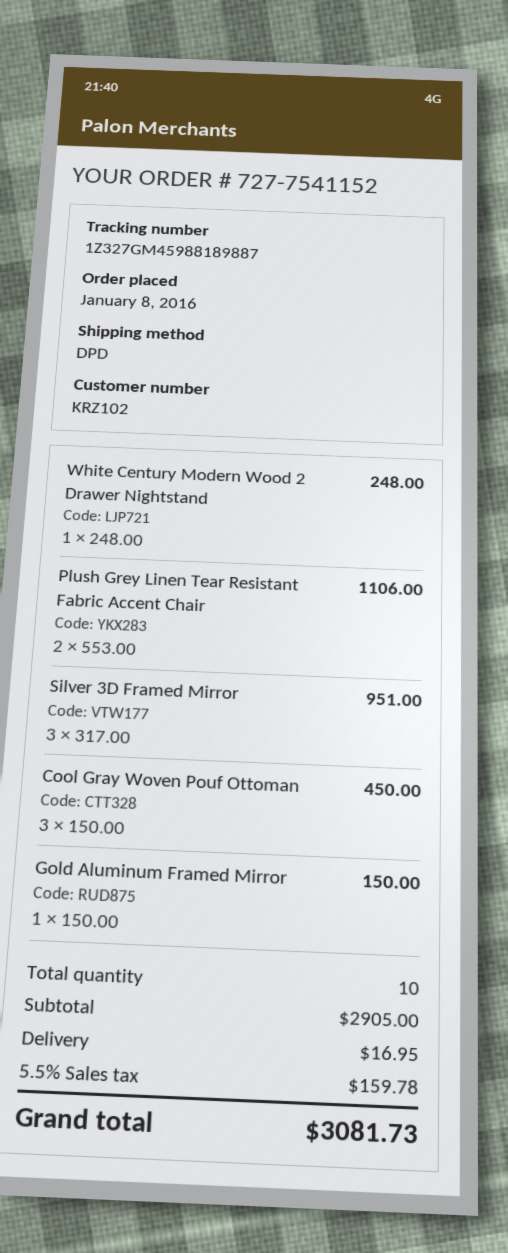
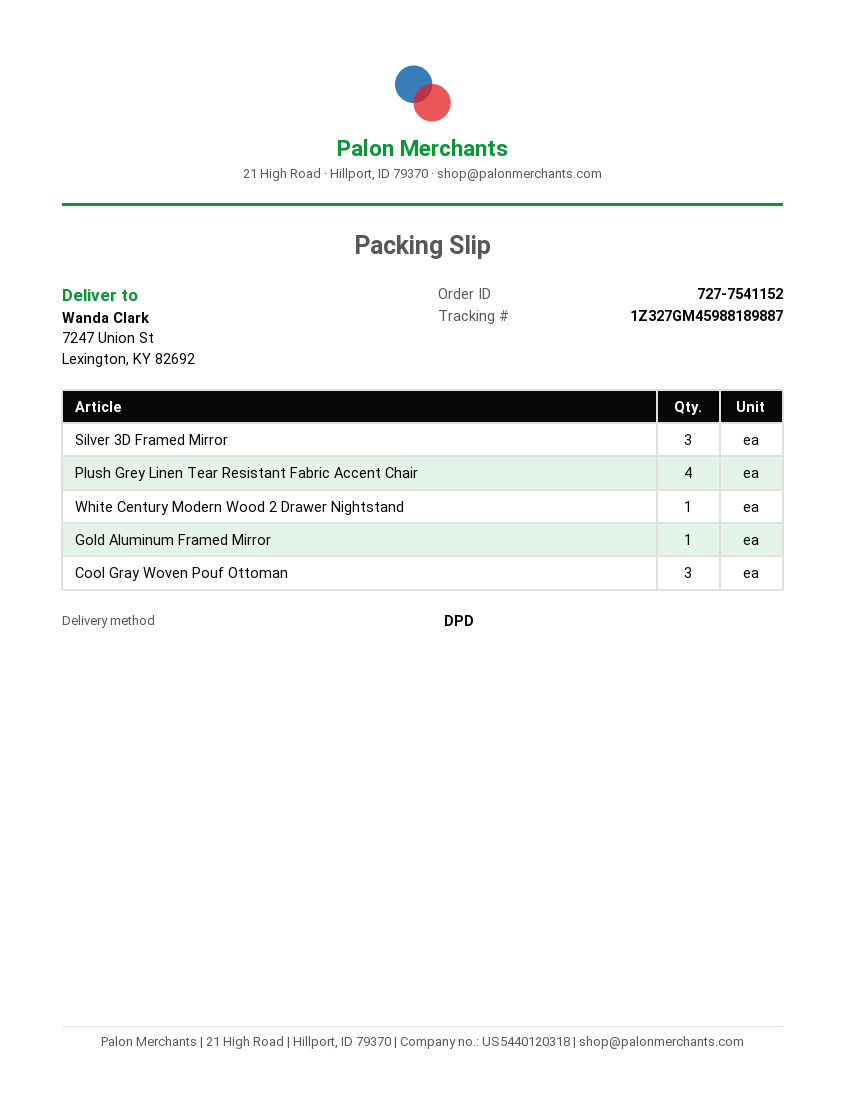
Plush Grey Linen Tear Resistant Fabric Accent Chair: 2 -> 4

